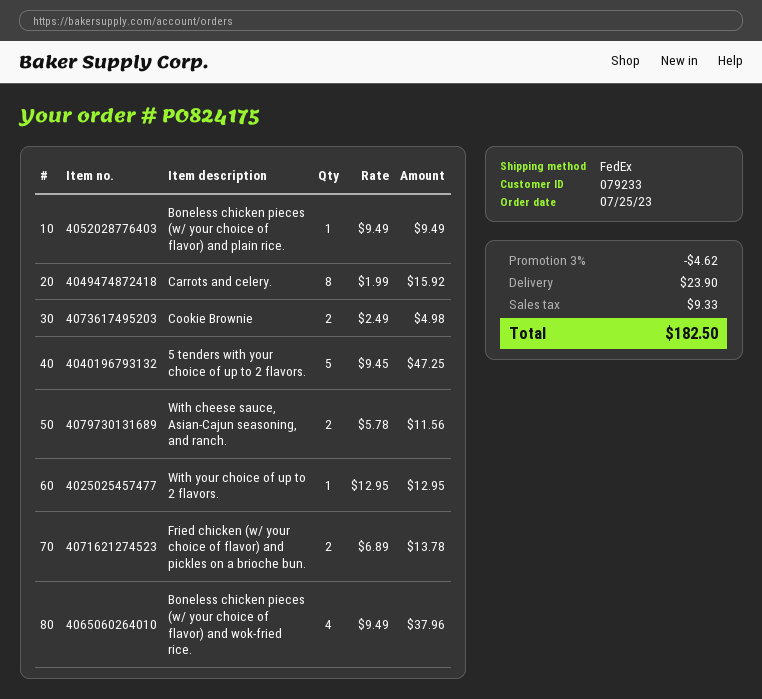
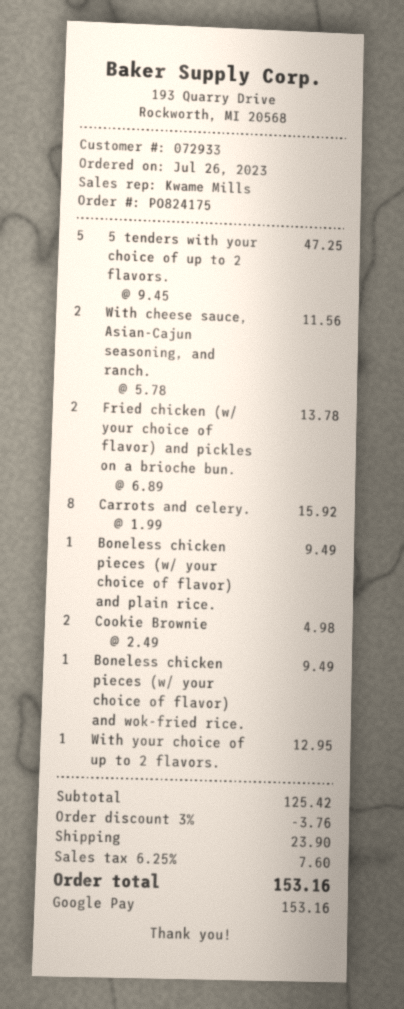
order date: 2023-07-25 -> 2023-07-26
customer number: 079233 -> 072933
Boneless chicken pieces (w/ your choice of flavor) and wok-fried rice.: 4 x 9.49 = 37.96 -> 1 x 9.49 = 9.49
discount: 3% = 4.62 -> 3% = 3.76
tax: 9.33 -> 7.60
total: 182.50 -> 153.16

